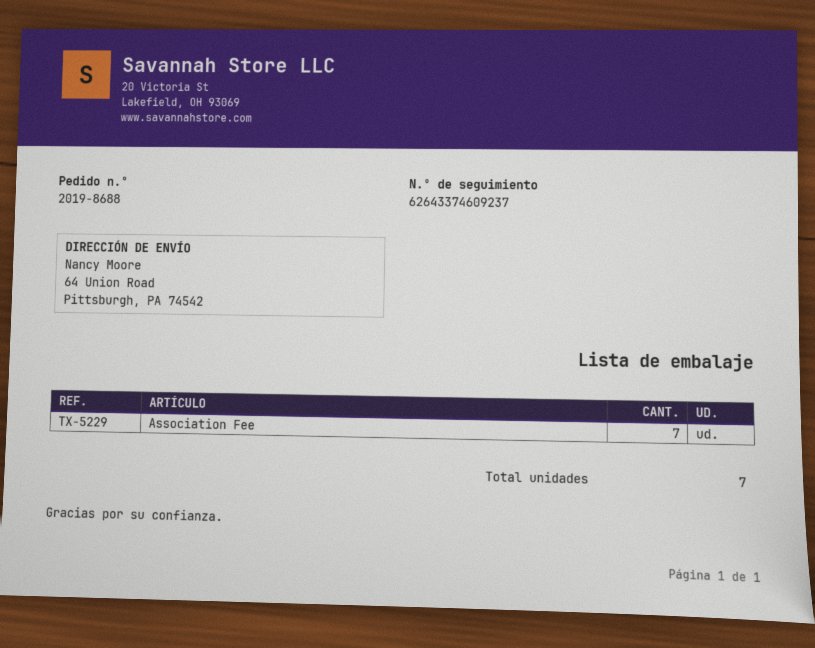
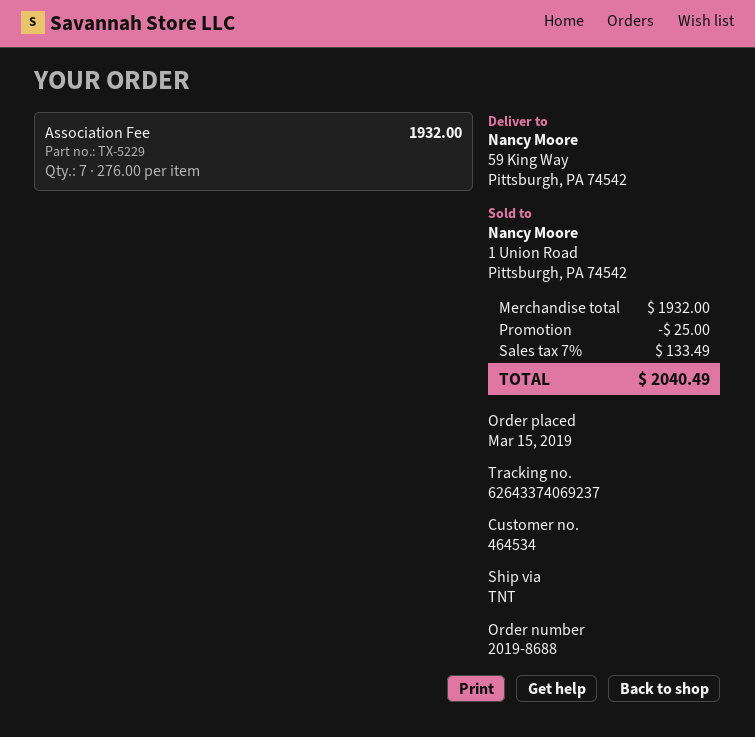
tracking number: 62643374609237 -> 62643374069237
ship to: 64 Union Road, Pittsburgh, PA 74542 -> 59 King Way, Pittsburgh, PA 74542

